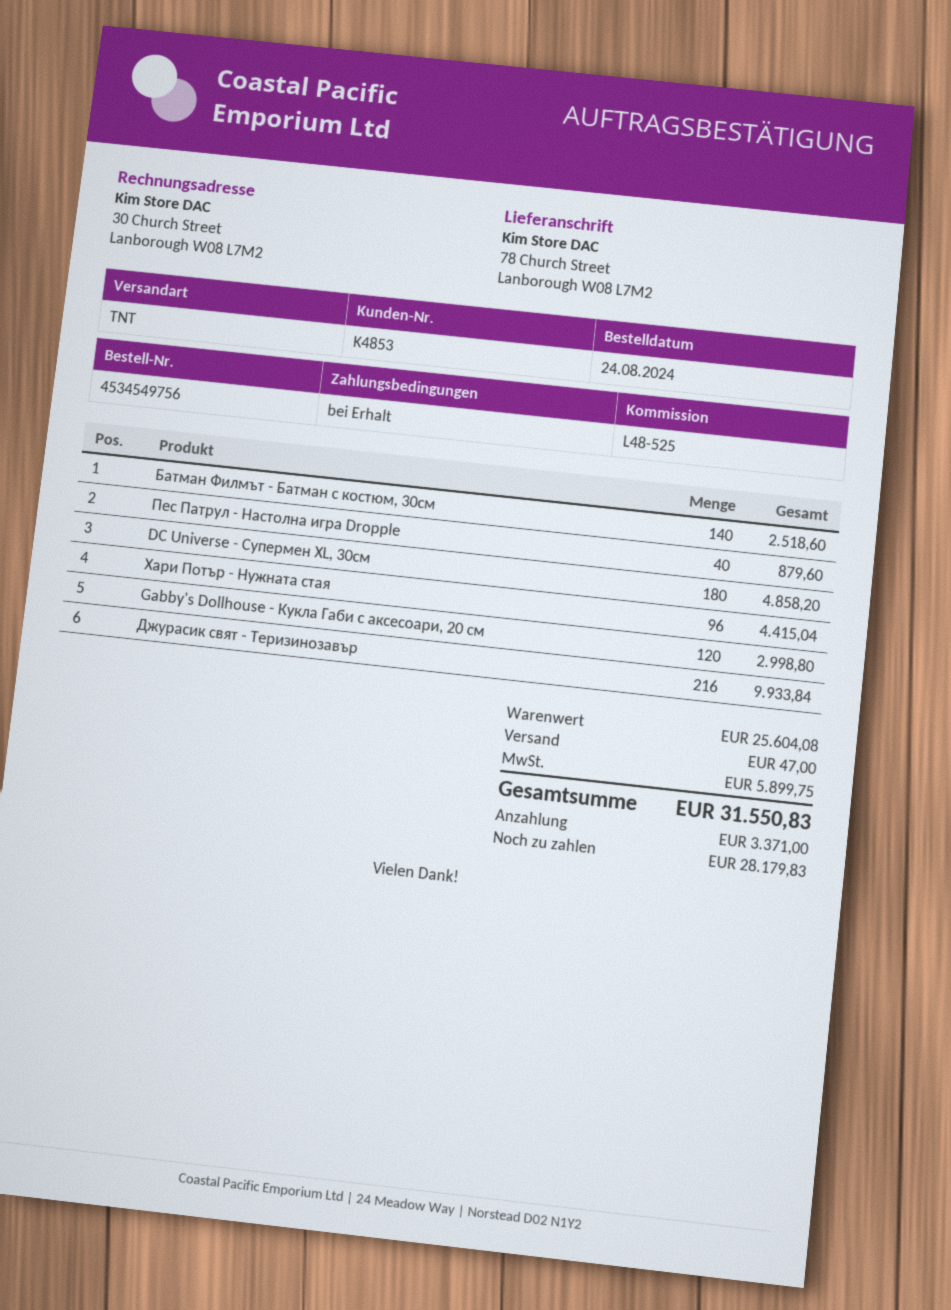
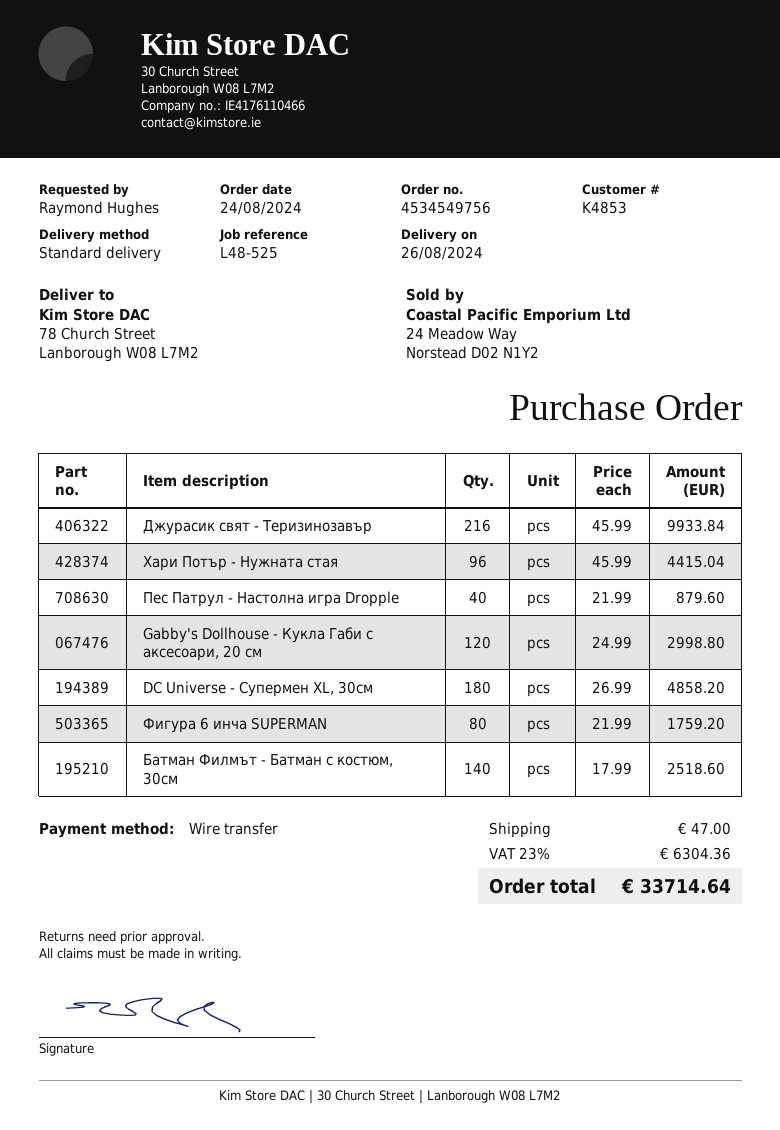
shipping method: TNT -> standard
Фигура 6 инча SUPERMAN: none -> 80 for 1759.20
tax: 5899.75 -> 6304.36
total: 31550.83 -> 33714.64

